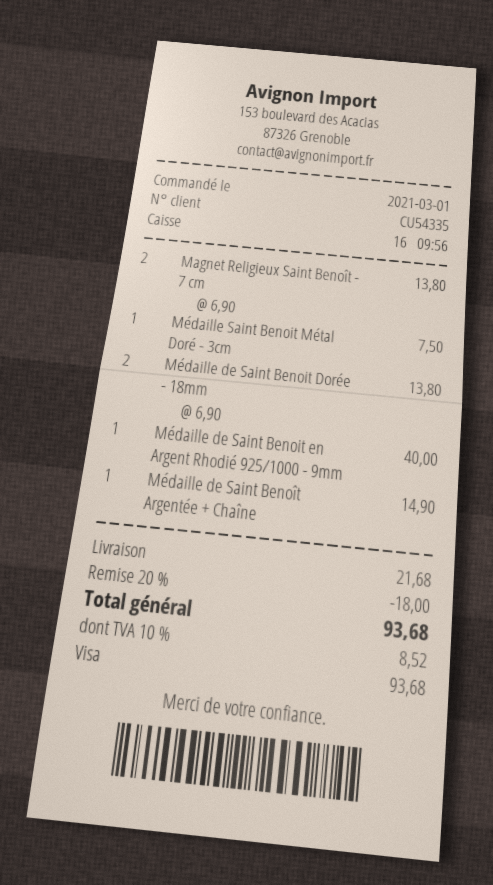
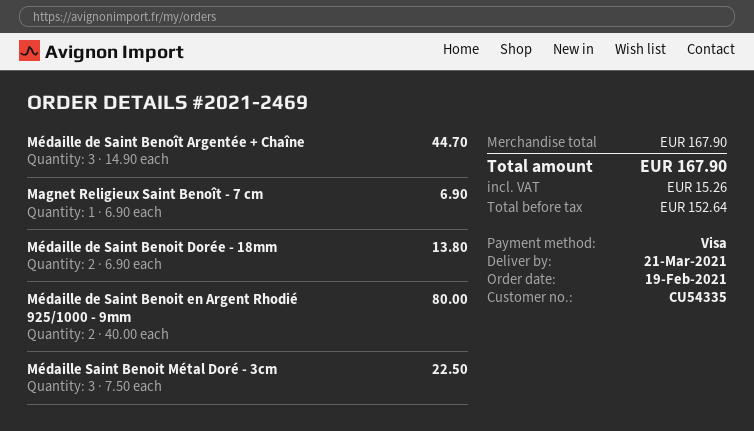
order date: 2021-03-01 -> 2021-02-19
Magnet Religieux Saint Benoît - 7 cm: 2 x 6.90 = 13.80 -> 1 x 6.90 = 6.90
Médaille Saint Benoit Métal Doré - 3cm: 1 x 7.50 = 7.50 -> 3 x 7.50 = 22.50
Médaille de Saint Benoit en Argent Rhodié 925/1000 - 9mm: 1 x 40.00 = 40.00 -> 2 x 40.00 = 80.00
Médaille de Saint Benoît Argentée + Chaîne: 1 x 14.90 = 14.90 -> 3 x 14.90 = 44.70
discount: 20% = 18.00 -> none
shipping: 21.68 -> none
tax: 8.52 -> 15.26
total: 93.68 -> 167.90

